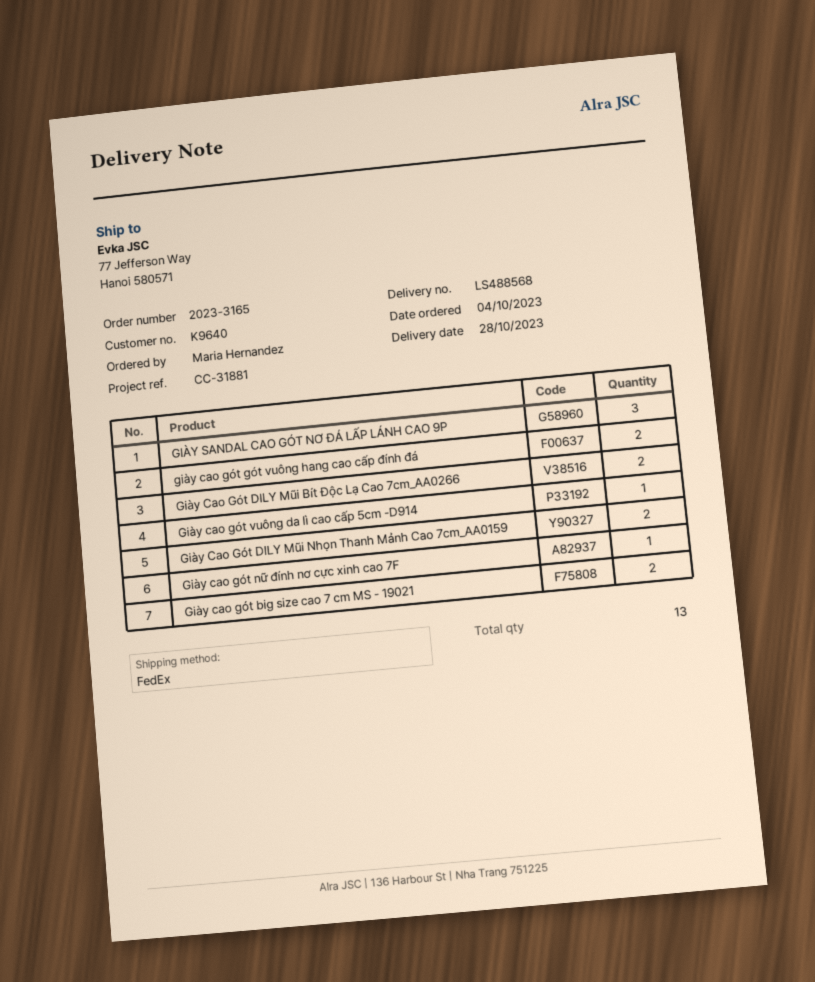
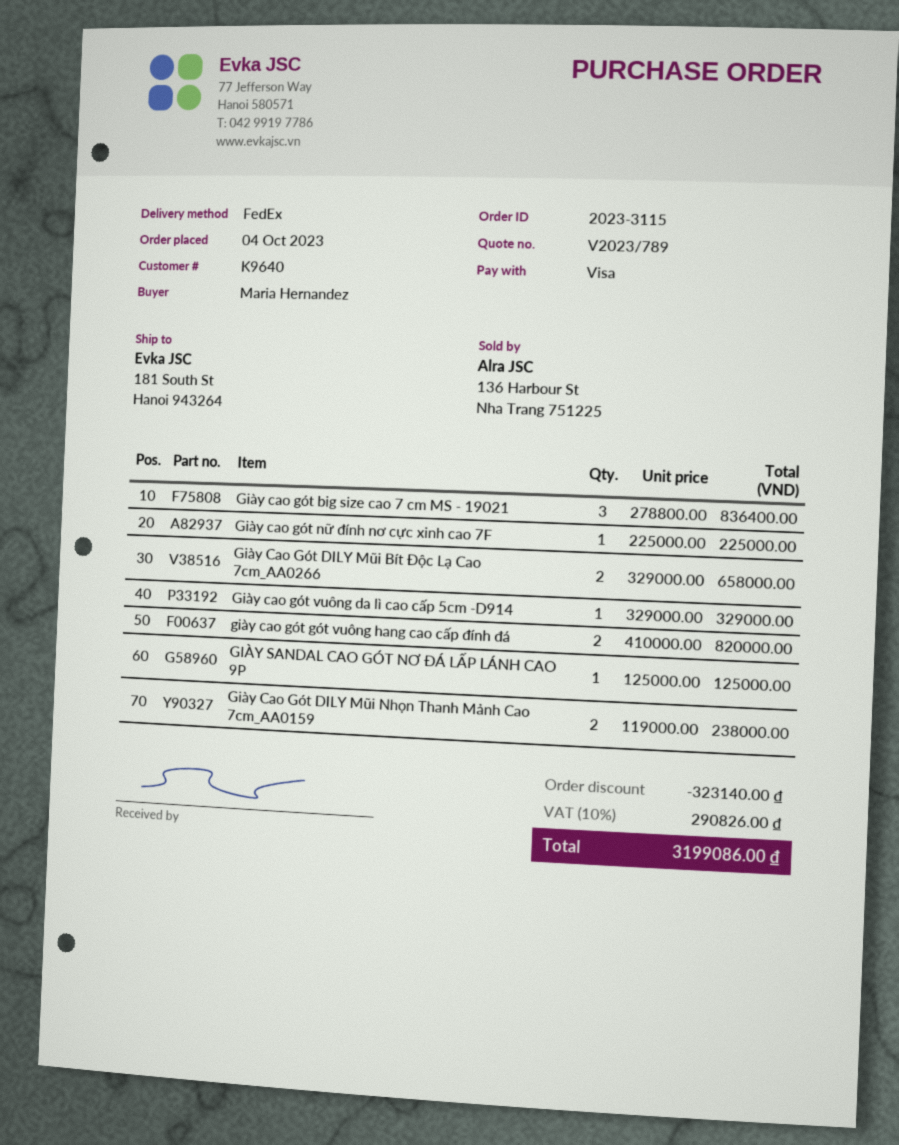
order number: 2023-3165 -> 2023-3115
ship to: 77 Jefferson Way, Hanoi 580571 -> 181 South St, Hanoi 943264
GIÀY SANDAL CAO GÓT NƠ ĐÁ LẤP LÁNH CAO 9P: 3 -> 1
Giày cao gót big size cao 7 cm MS - 19021: 2 -> 3

